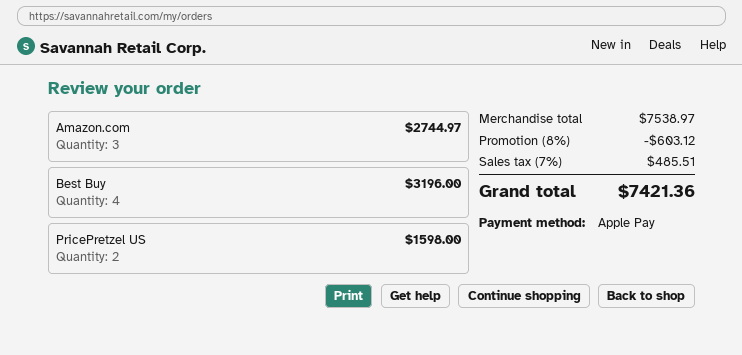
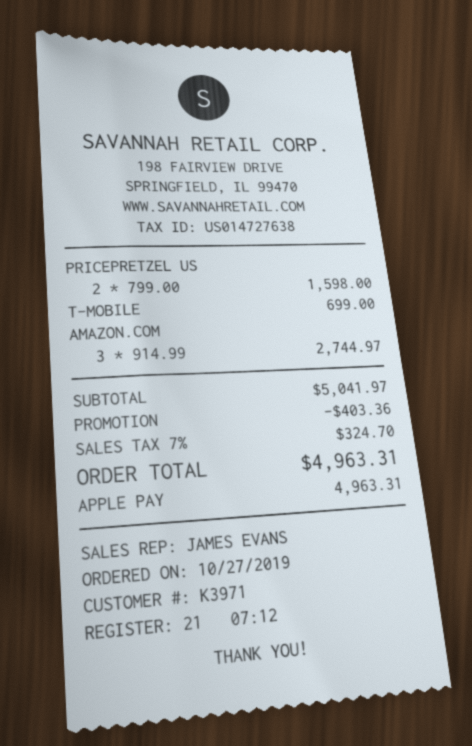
Best Buy: 4 for 3196.00 -> none
T-MOBILE: none -> 1 for 699.00
subtotal: 7538.97 -> 5041.97
discount: 603.12 -> 403.36
tax: 7% = 485.51 -> 7% = 324.70
total: 7421.36 -> 4963.31

